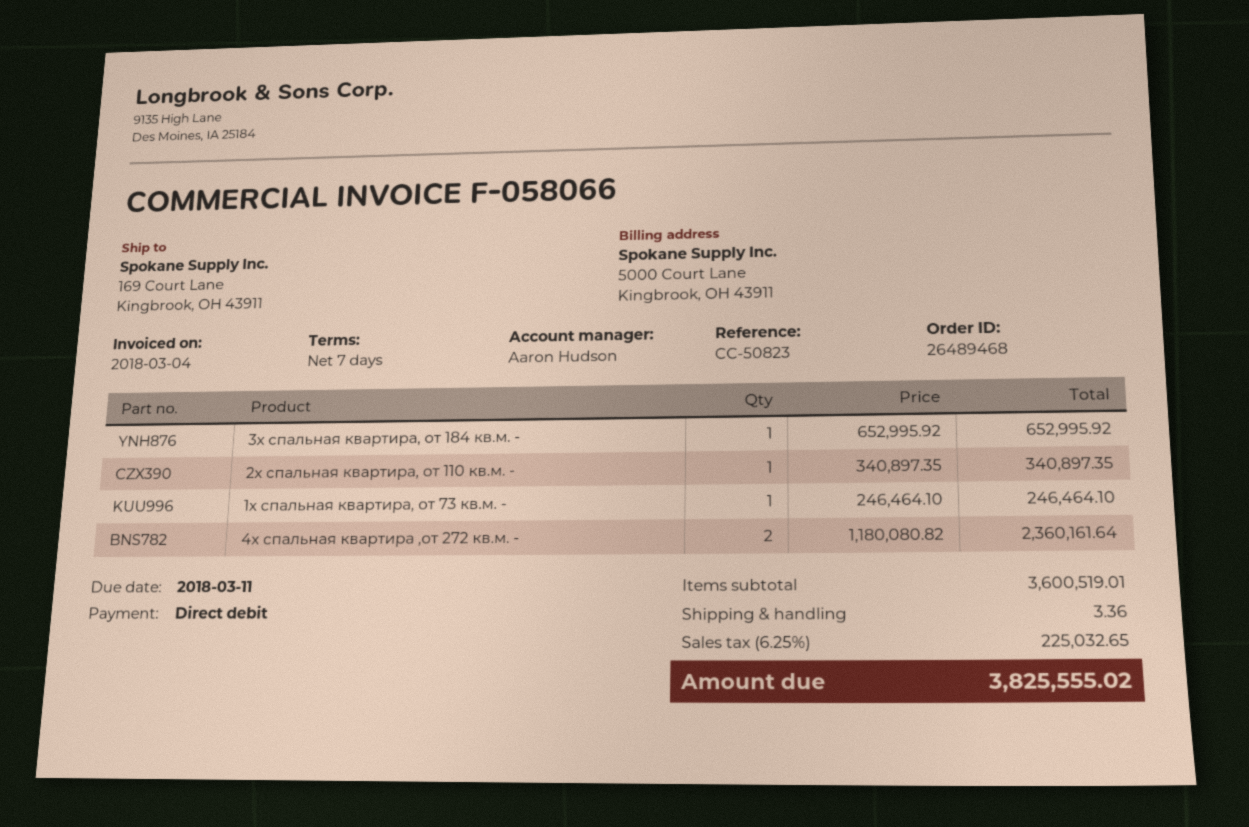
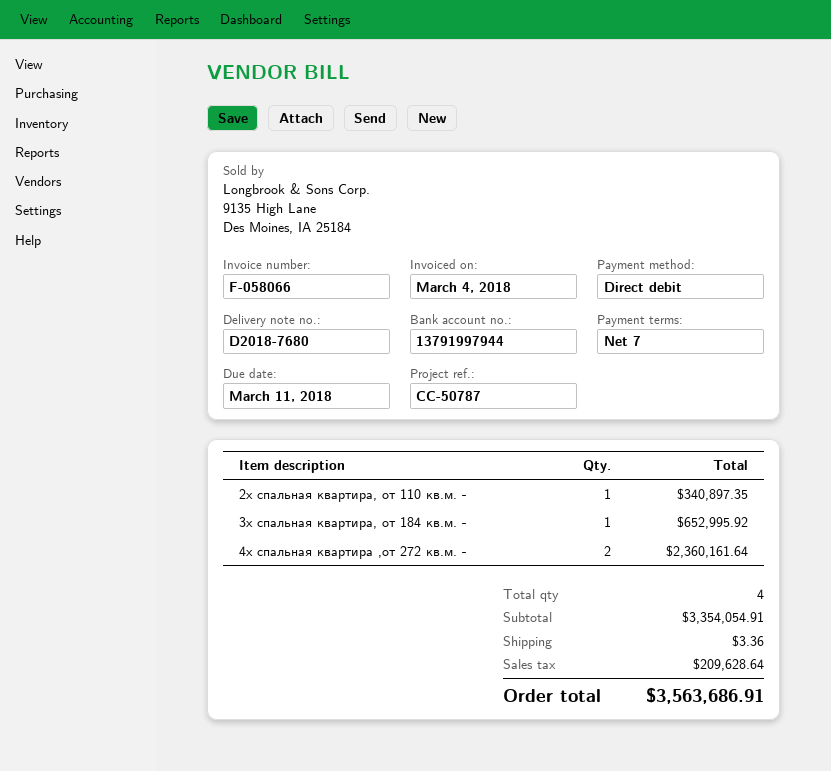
reference: CC-50823 -> CC-50787
1х спальная квартира, от 73 кв.м. -: 1 for 246464.10 -> none
subtotal: 3600519.01 -> 3354054.91
tax: 225032.65 -> 209628.64
total: 3825555.02 -> 3563686.91

